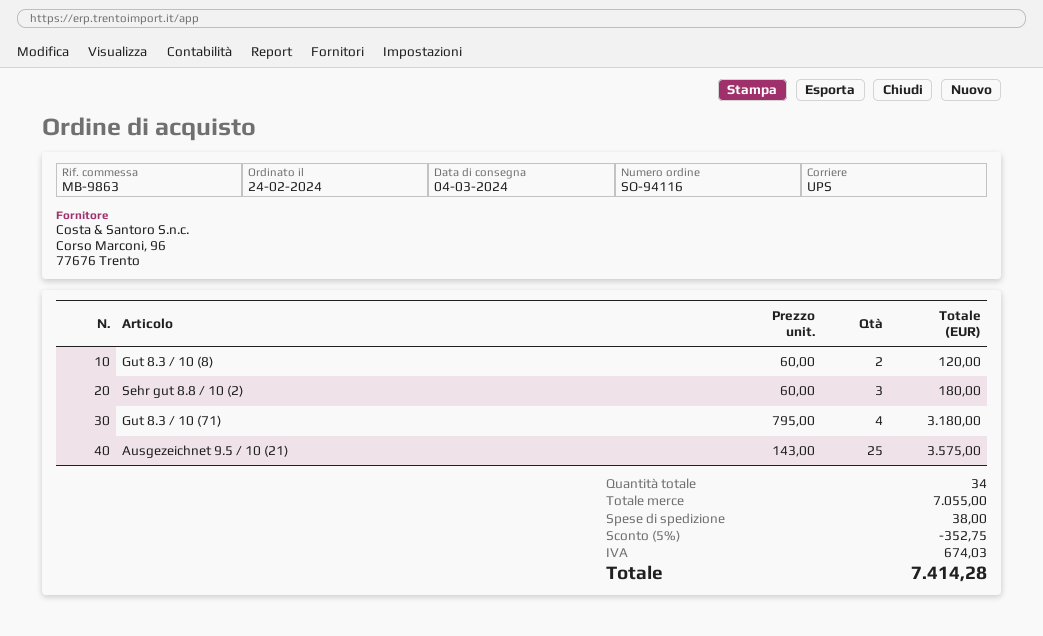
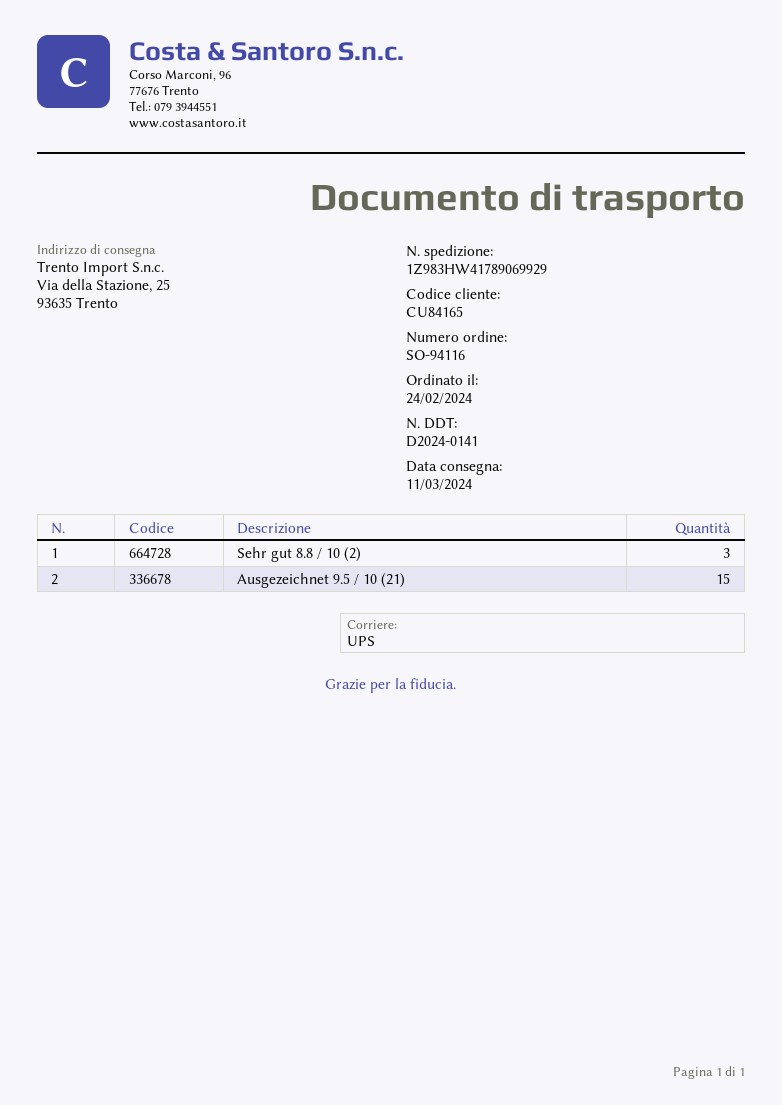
delivery date: 2024-03-04 -> 2024-03-11
Gut 8.3 / 10 (8): 2 -> none
Gut 8.3 / 10 (71): 4 -> none
Ausgezeichnet 9.5 / 10 (21): 25 -> 15

